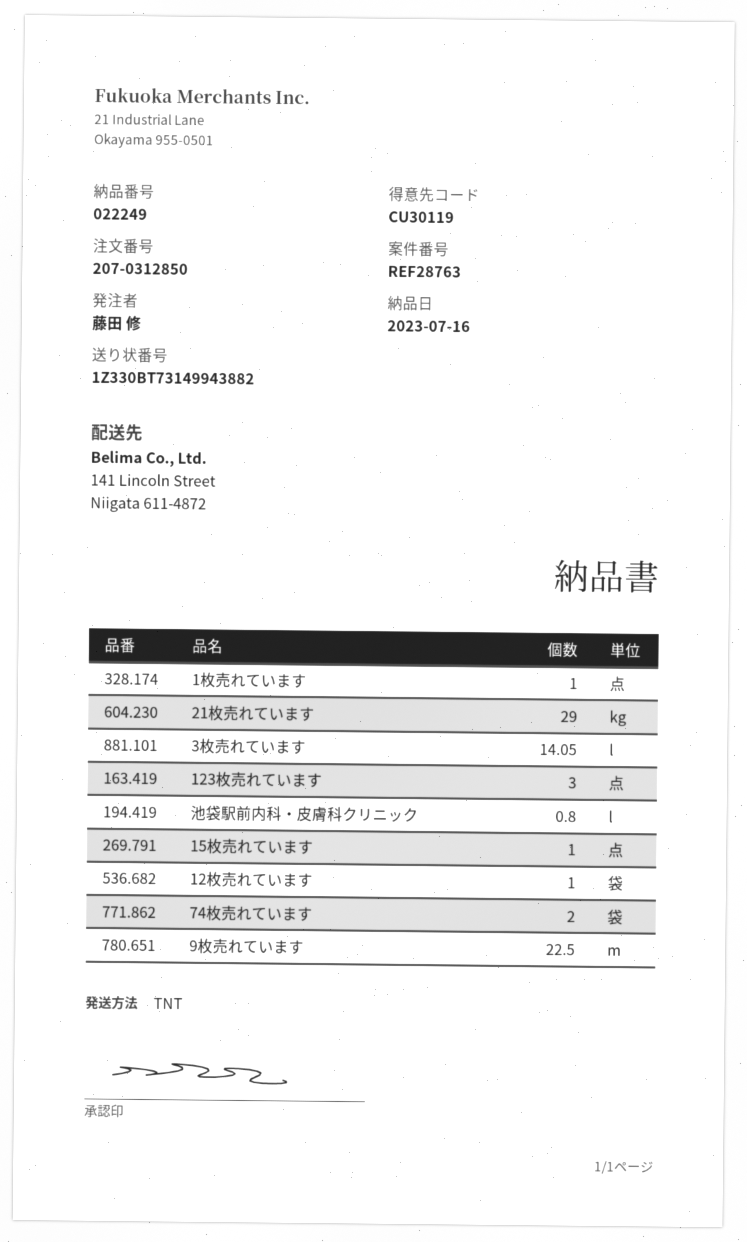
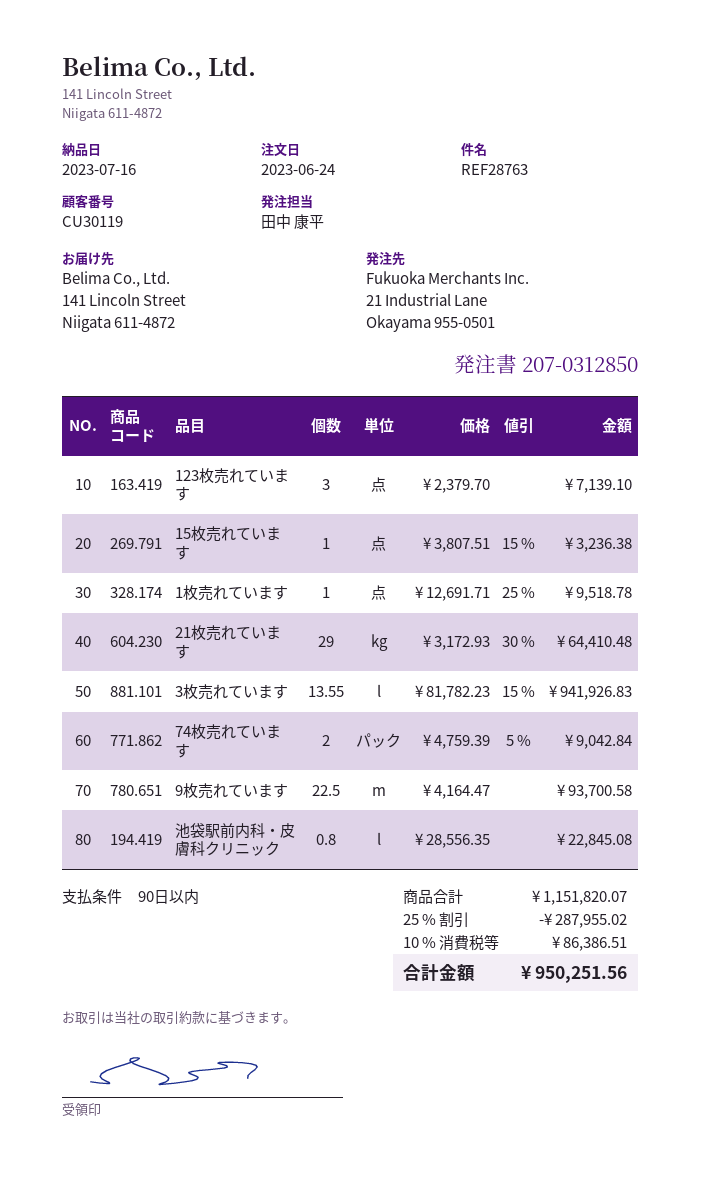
ordered by: 藤田 修 -> 田中 康平
3枚売れています: 14.05 -> 13.55
12枚売れています: 1 -> none

